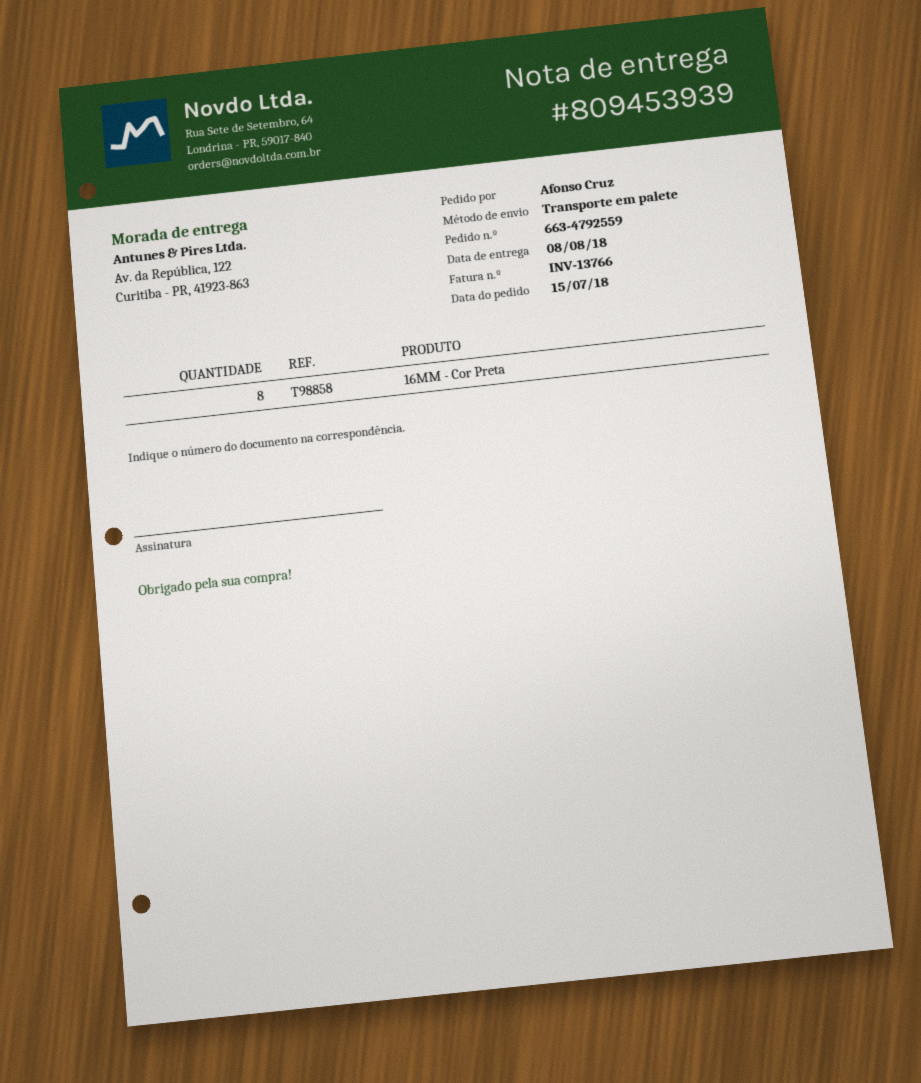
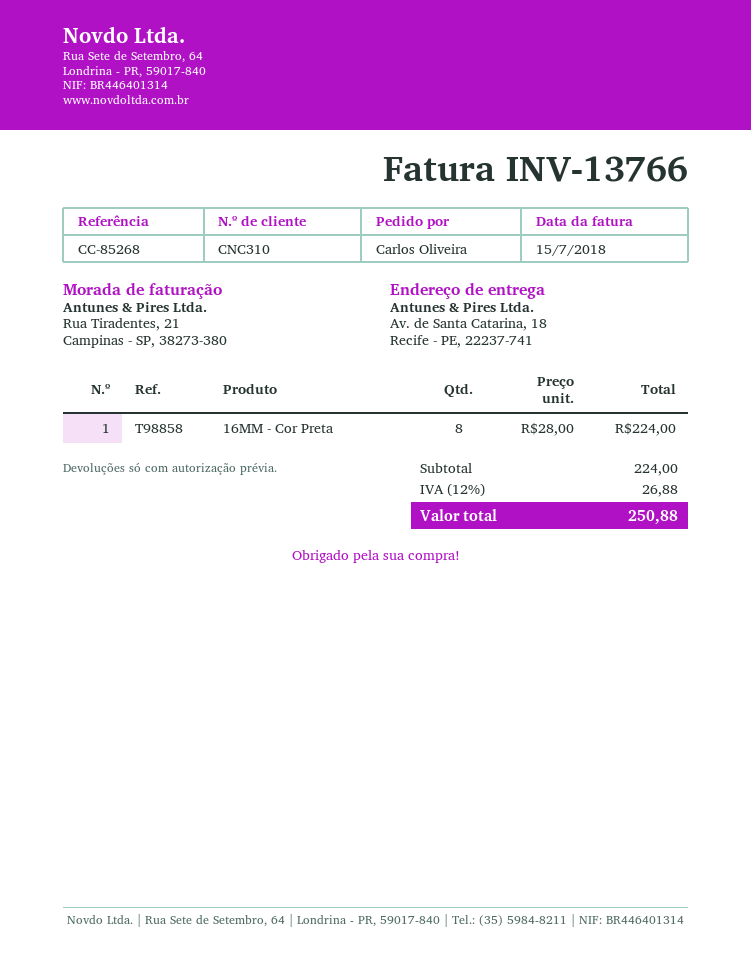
ordered by: Afonso Cruz -> Carlos Oliveira
ship to: Av. da República, 122, Curitiba - PR, 41923-863 -> Av. de Santa Catarina, 18, Recife - PE, 22237-741

